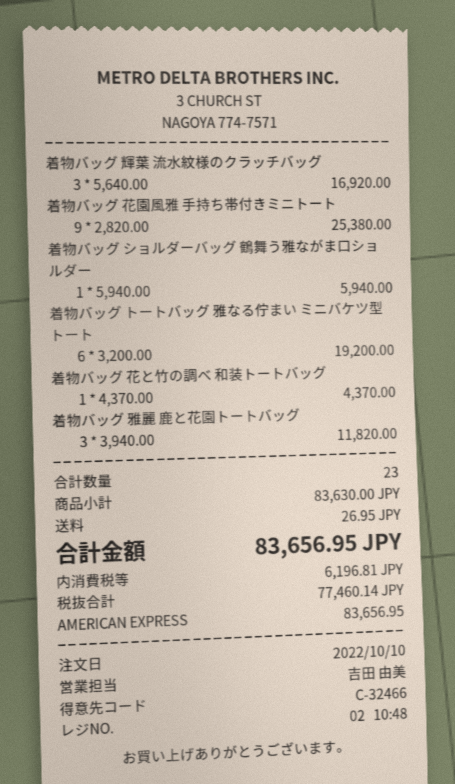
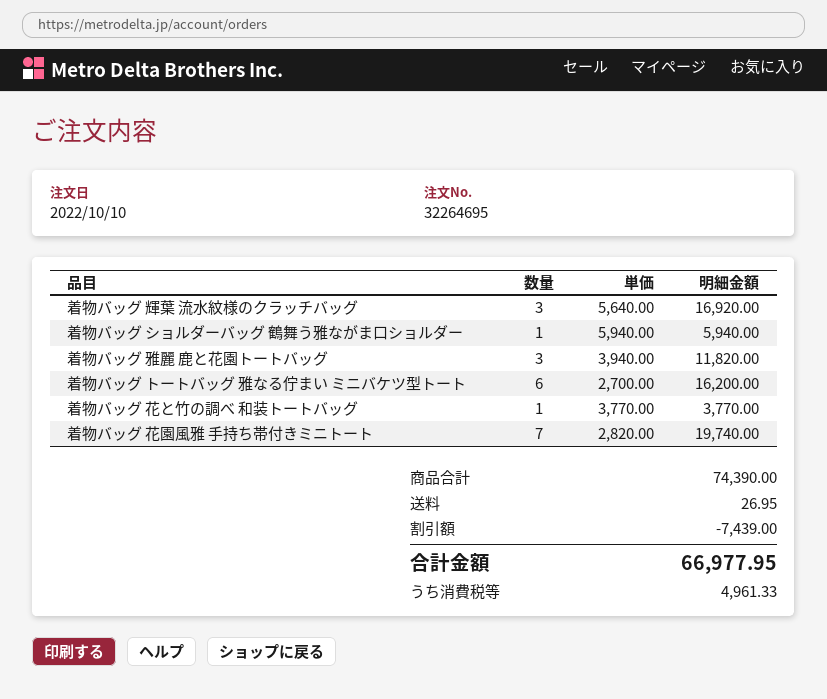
着物バッグ 花園風雅 手持ち帯付きミニトート: 9 x 2820.00 = 25380.00 -> 7 x 2820.00 = 19740.00
着物バッグ トートバッグ 雅なる佇まい ミニバケツ型トート: 6 x 3200.00 = 19200.00 -> 6 x 2700.00 = 16200.00
着物バッグ 花と竹の調べ 和装トートバッグ: 1 x 4370.00 = 4370.00 -> 1 x 3770.00 = 3770.00
subtotal: 83630.00 -> 74390.00
discount: none -> 7439.00
tax: 6196.81 -> 4961.33
total: 83656.95 -> 66977.95

